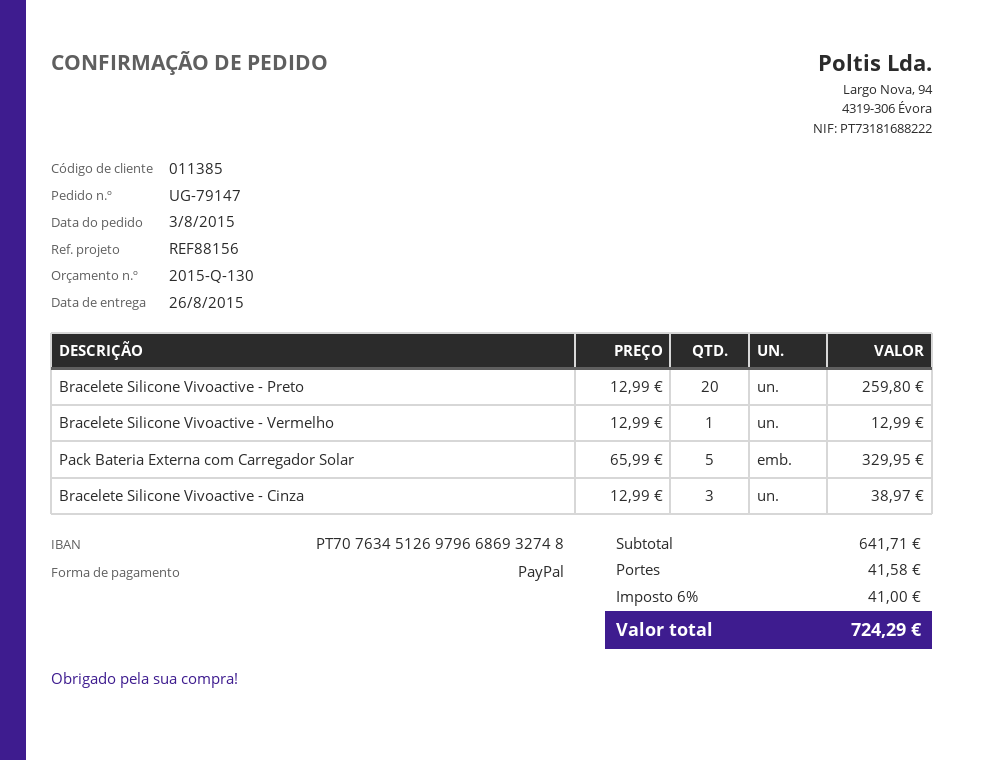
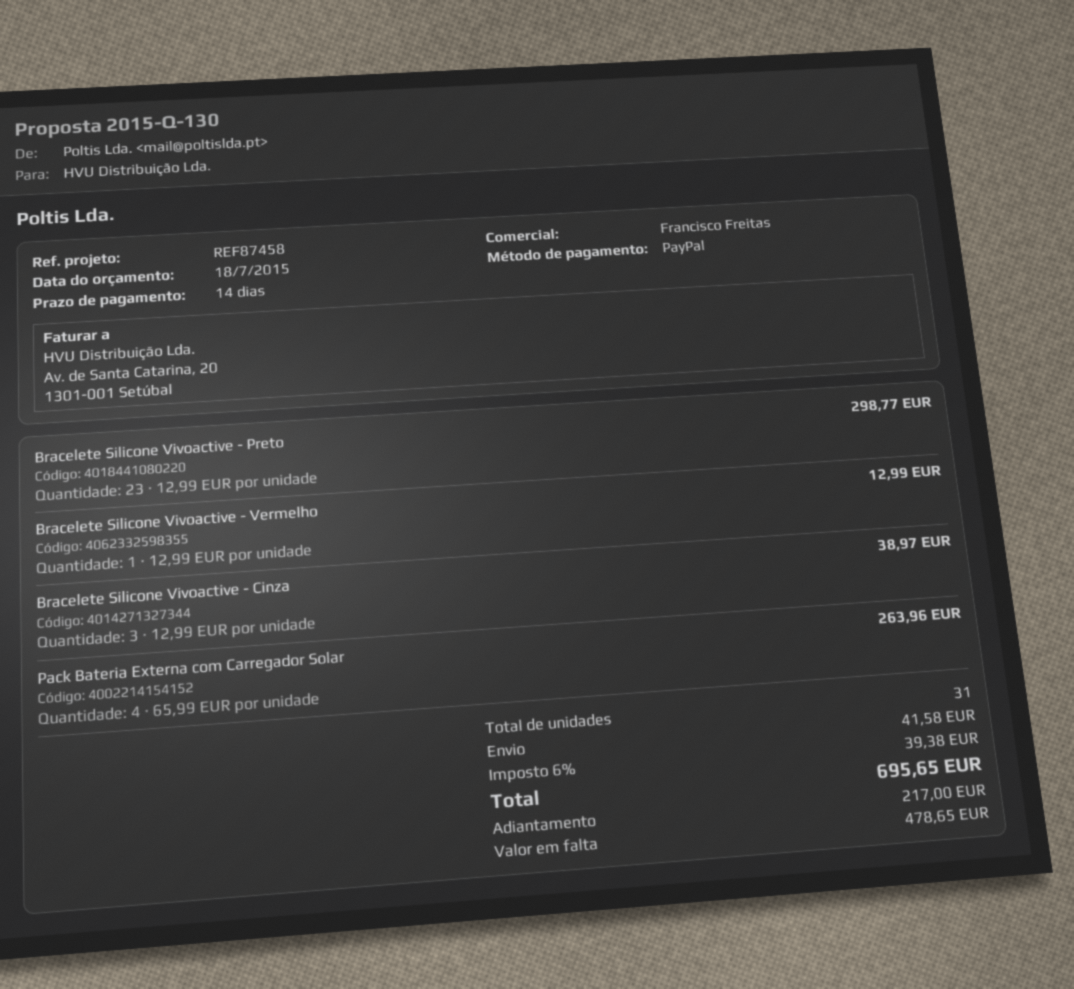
reference: REF88156 -> REF87458
Bracelete Silicone Vivoactive - Preto: 20 x 12.99 = 259.80 -> 23 x 12.99 = 298.77
Pack Bateria Externa com Carregador Solar: 5 x 65.99 = 329.95 -> 4 x 65.99 = 263.96
tax: 6% = 41.00 -> 6% = 39.38
total: 724.29 -> 695.65

